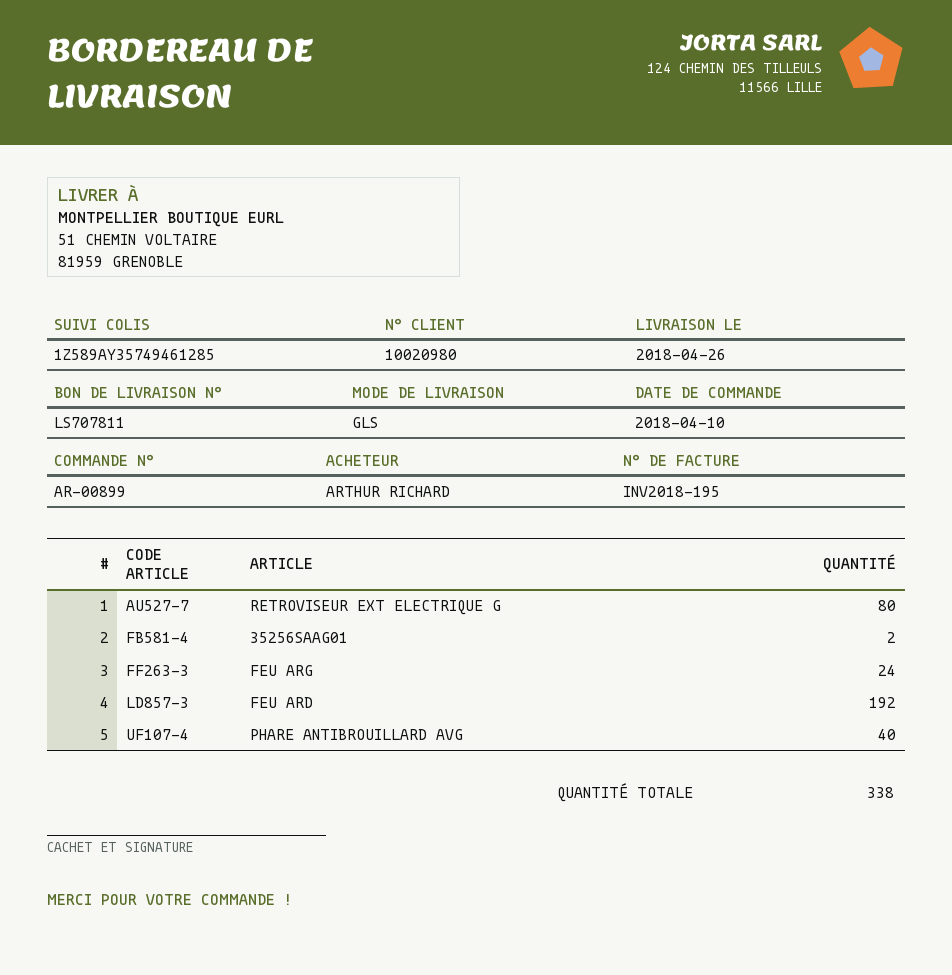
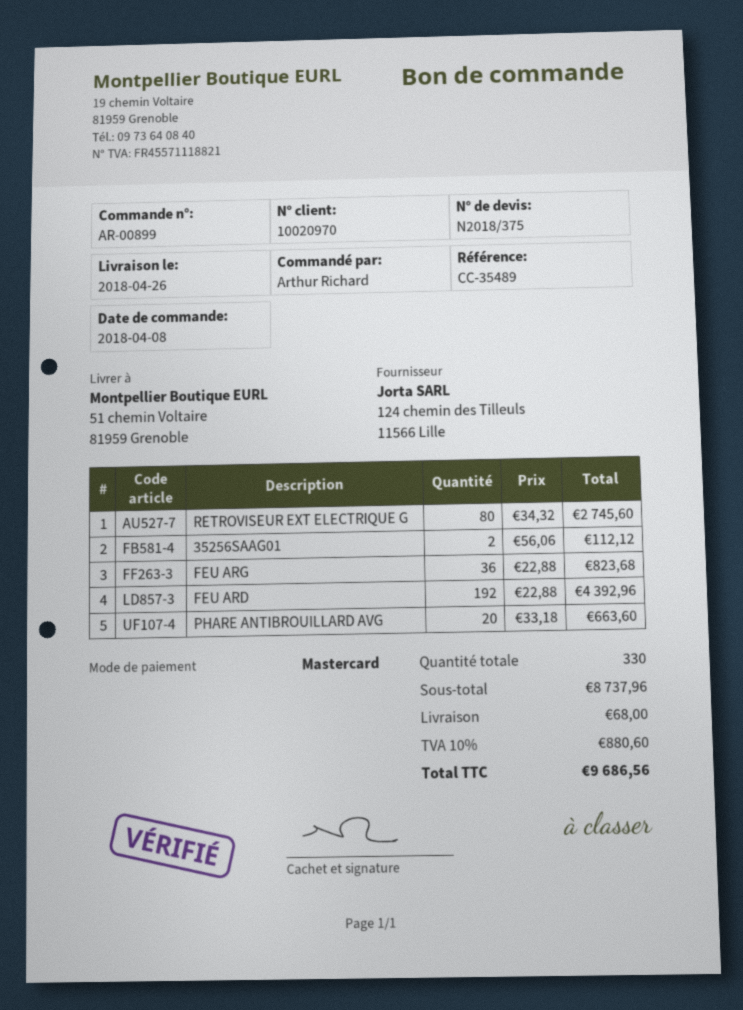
order date: 2018-04-10 -> 2018-04-08
customer number: 10020980 -> 10020970
FEU ARG: 24 -> 36
PHARE ANTIBROUILLARD AVG: 40 -> 20
total quantity: 338 -> 330

